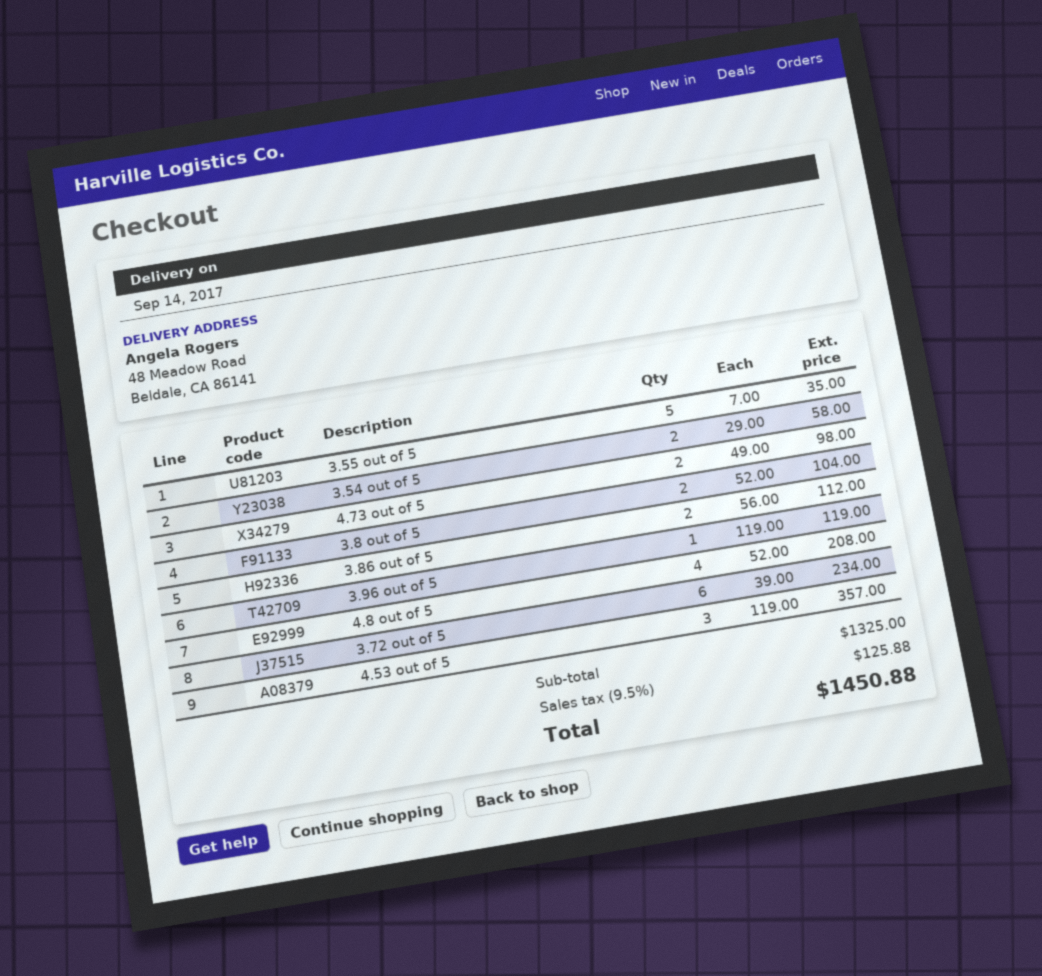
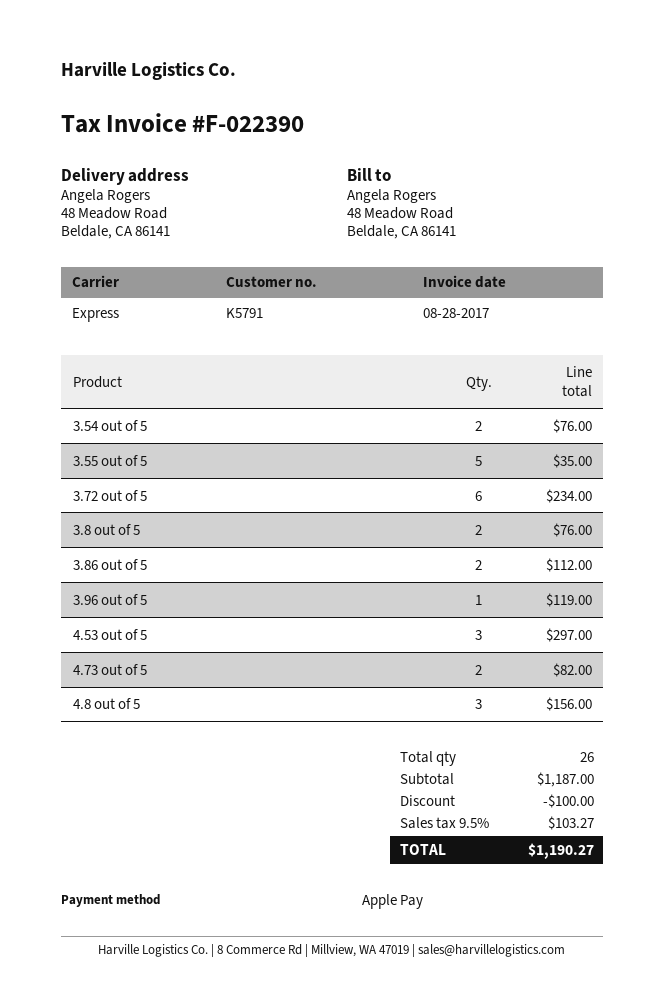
3.54 out of 5: 2 for 58.00 -> 2 for 76.00
4.73 out of 5: 2 for 98.00 -> 2 for 82.00
3.8 out of 5: 2 for 104.00 -> 2 for 76.00
4.8 out of 5: 4 for 208.00 -> 3 for 156.00
4.53 out of 5: 3 for 357.00 -> 3 for 297.00
subtotal: 1325.00 -> 1187.00
discount: none -> 100.00
tax: 9.5% = 125.88 -> 9.5% = 103.27
total: 1450.88 -> 1190.27

